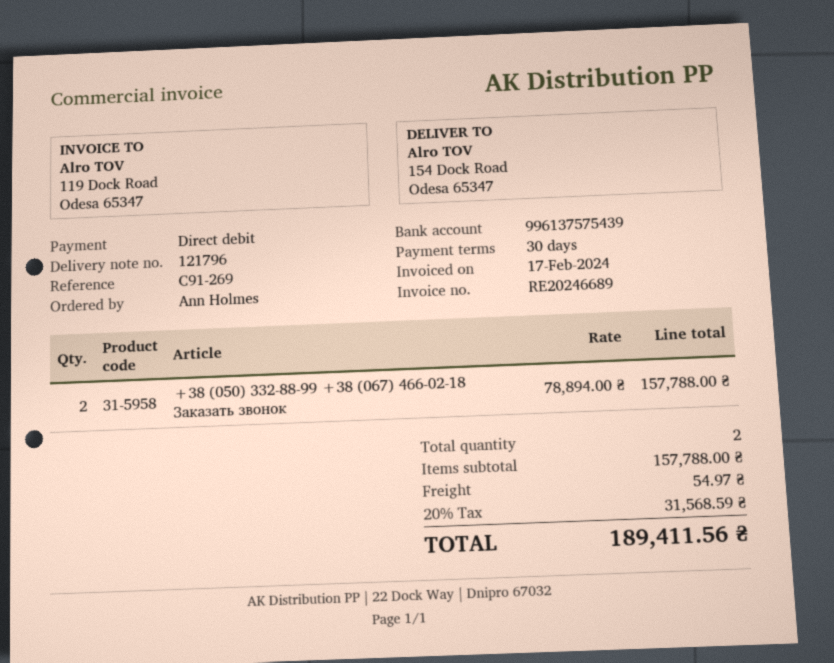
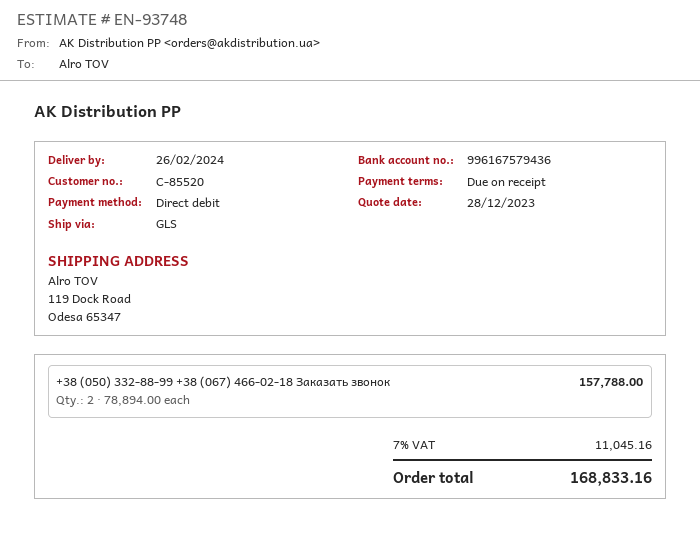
payment terms: 30 days -> on receipt
bank account: 996137575439 -> 996167579436
ship to: 154 Dock Road, Odesa 65347 -> 119 Dock Road, Odesa 65347
shipping: 54.97 -> none
tax: 20% = 31568.59 -> 7% = 11045.16
total: 189411.56 -> 168833.16

